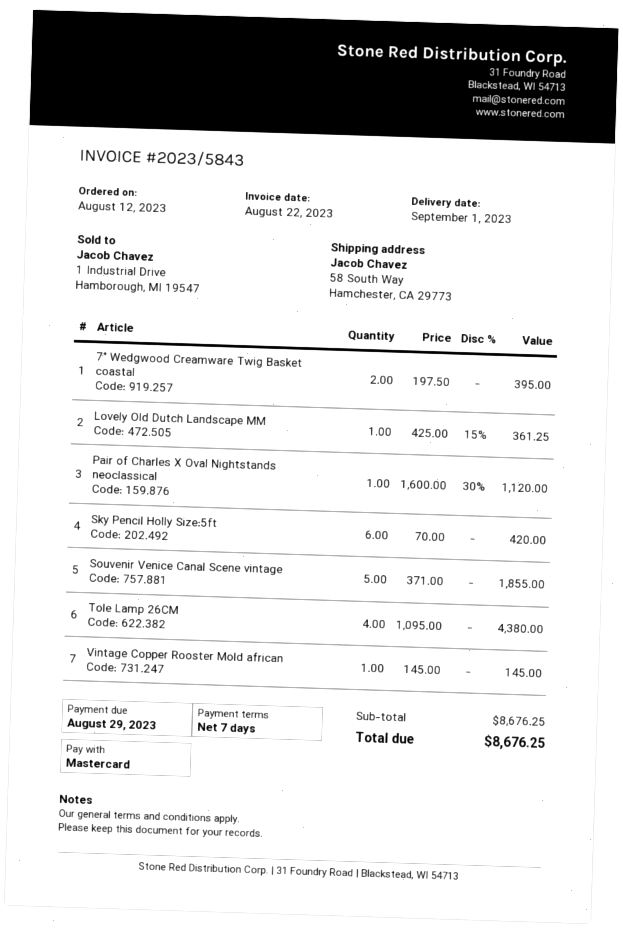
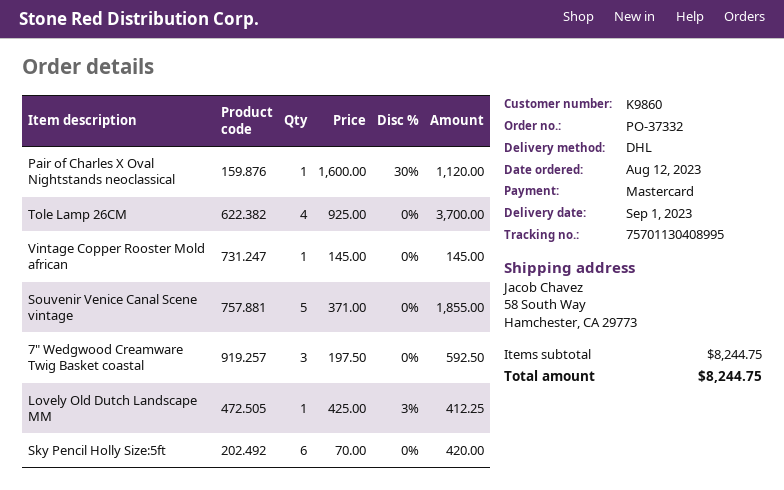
7" Wedgwood Creamware Twig Basket coastal: 2 x 197.50 = 395.00 -> 3 x 197.50 = 592.50
Lovely Old Dutch Landscape MM: 1 x 425.00 - 15% = 361.25 -> 1 x 425.00 - 3% = 412.25
Tole Lamp 26CM: 4 x 1095.00 = 4380.00 -> 4 x 925.00 = 3700.00
subtotal: 8676.25 -> 8244.75
total: 8676.25 -> 8244.75

